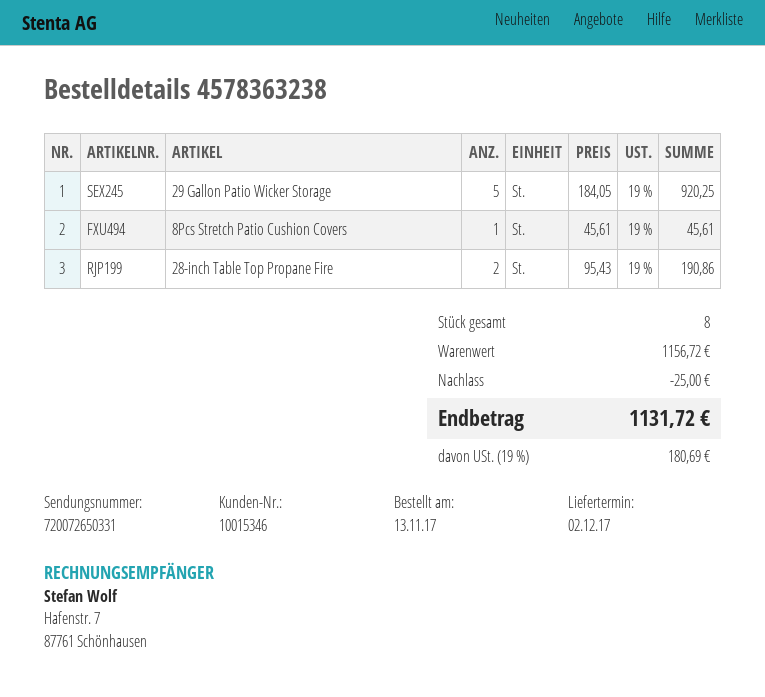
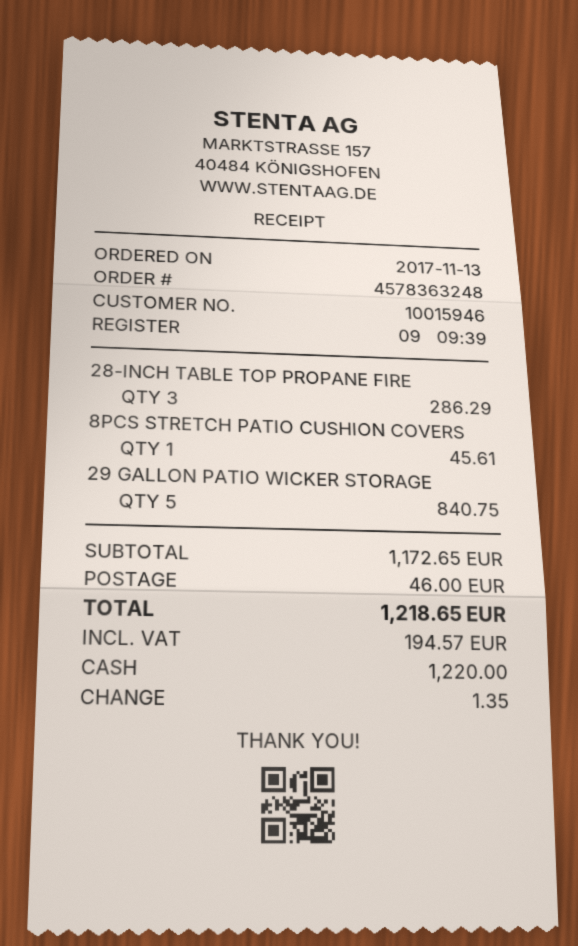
order number: 4578363238 -> 4578363248
customer number: 10015346 -> 10015946
29 Gallon Patio Wicker Storage: 5 for 920.25 -> 5 for 840.75
28-inch Table Top Propane Fire: 2 for 190.86 -> 3 for 286.29
subtotal: 1156.72 -> 1172.65
discount: 25.00 -> none
shipping: none -> 46.00
tax: 180.69 -> 194.57
total: 1131.72 -> 1218.65

